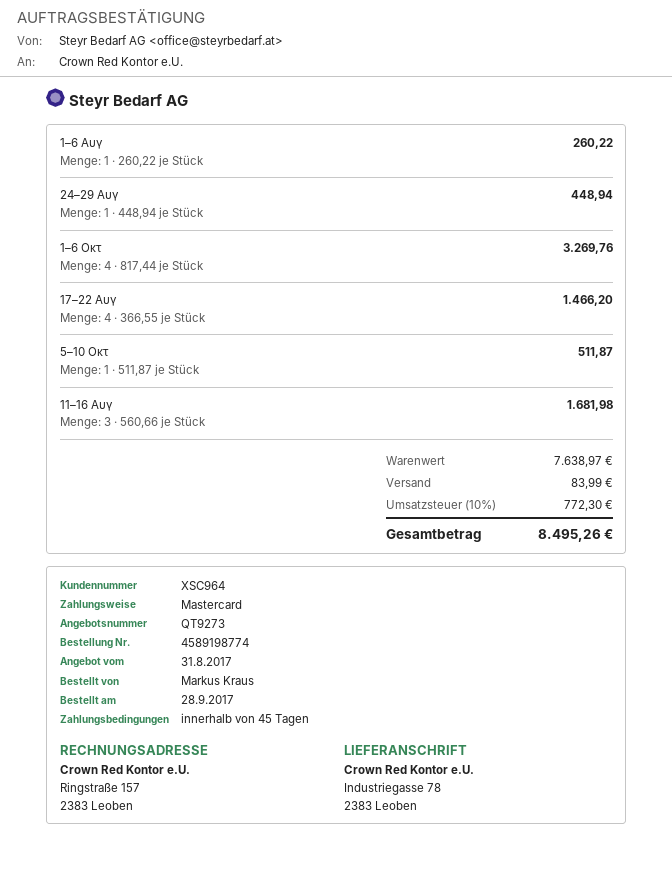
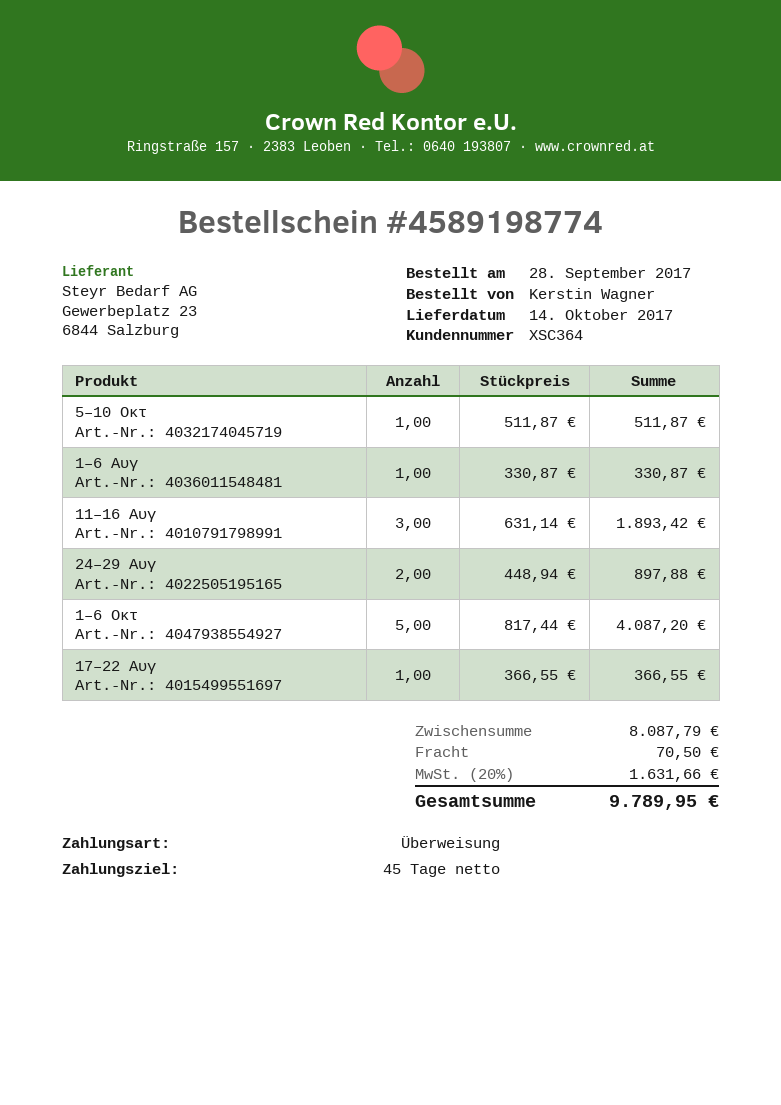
customer number: XSC964 -> XSC364
ordered by: Markus Kraus -> Kerstin Wagner
payment method: Mastercard -> bank transfer
1–6 Αυγ: 1 x 260.22 = 260.22 -> 1 x 330.87 = 330.87
24–29 Αυγ: 1 x 448.94 = 448.94 -> 2 x 448.94 = 897.88
1–6 Οκτ: 4 x 817.44 = 3269.76 -> 5 x 817.44 = 4087.20
17–22 Αυγ: 4 x 366.55 = 1466.20 -> 1 x 366.55 = 366.55
11–16 Αυγ: 3 x 560.66 = 1681.98 -> 3 x 631.14 = 1893.42
subtotal: 7638.97 -> 8087.79
shipping: 83.99 -> 70.50
tax: 10% = 772.30 -> 20% = 1631.66
total: 8495.26 -> 9789.95

